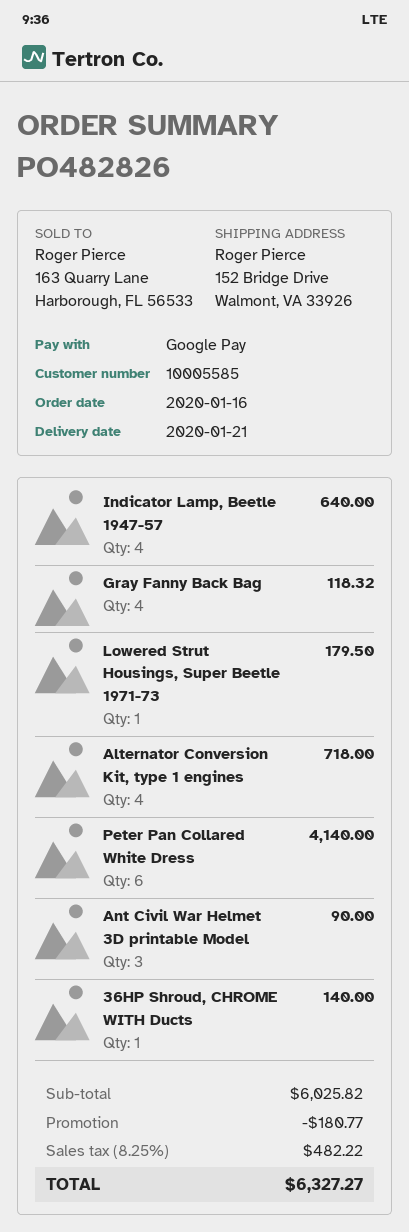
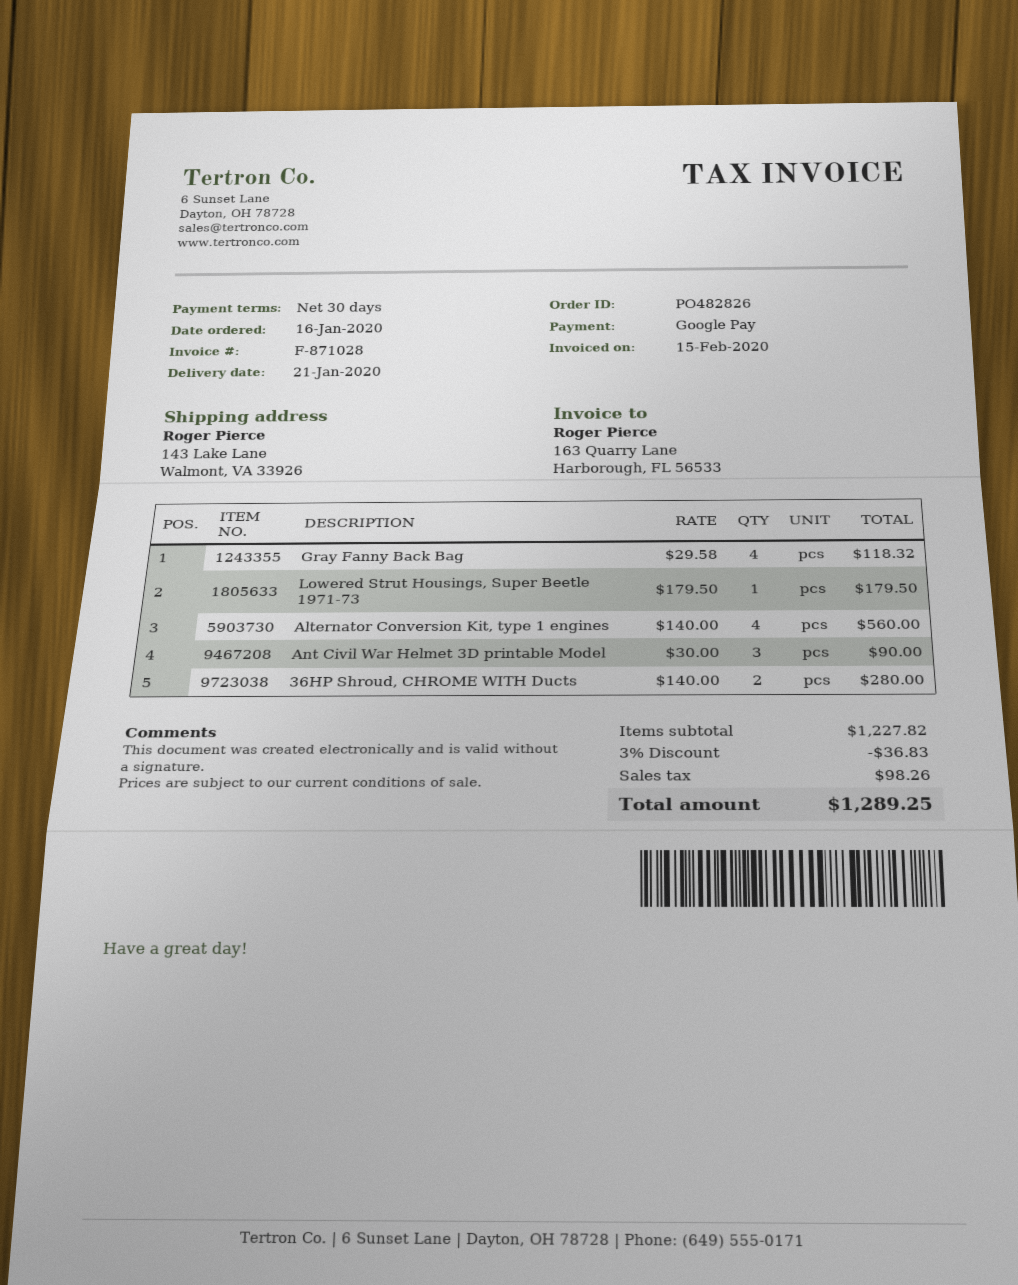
ship to: 152 Bridge Drive, Walmont, VA 33926 -> 143 Lake Lane, Walmont, VA 33926
Indicator Lamp, Beetle 1947-57: 4 for 640.00 -> none
Alternator Conversion Kit, type 1 engines: 4 for 718.00 -> 4 for 560.00
Peter Pan Collared White Dress: 6 for 4140.00 -> none
36HP Shroud, CHROME WITH Ducts: 1 for 140.00 -> 2 for 280.00
subtotal: 6025.82 -> 1227.82
discount: 180.77 -> 36.83
tax: 482.22 -> 98.26
total: 6327.27 -> 1289.25

